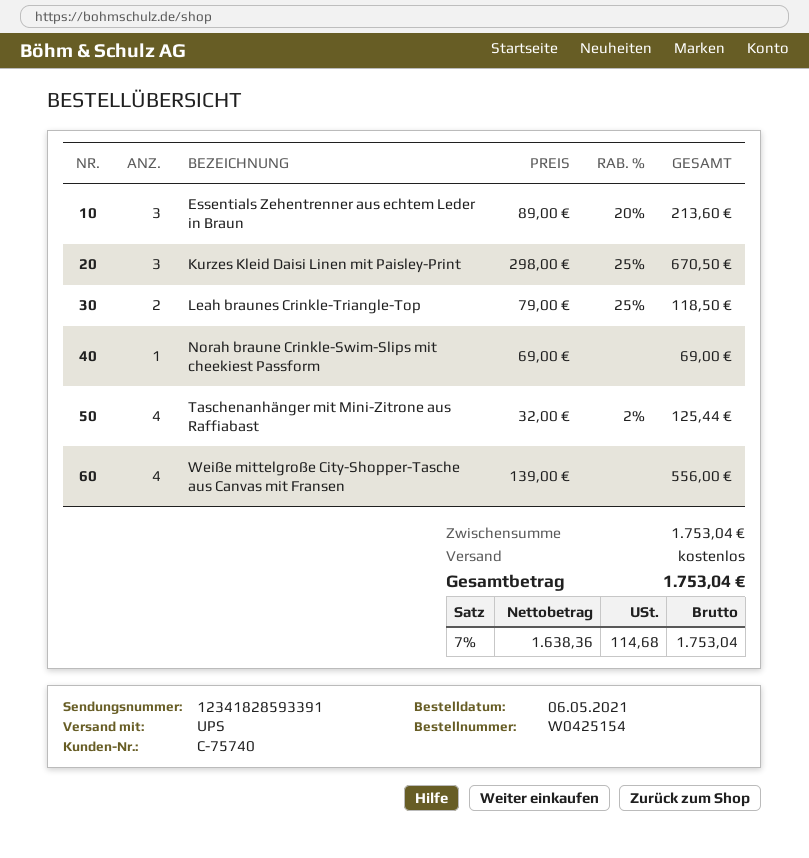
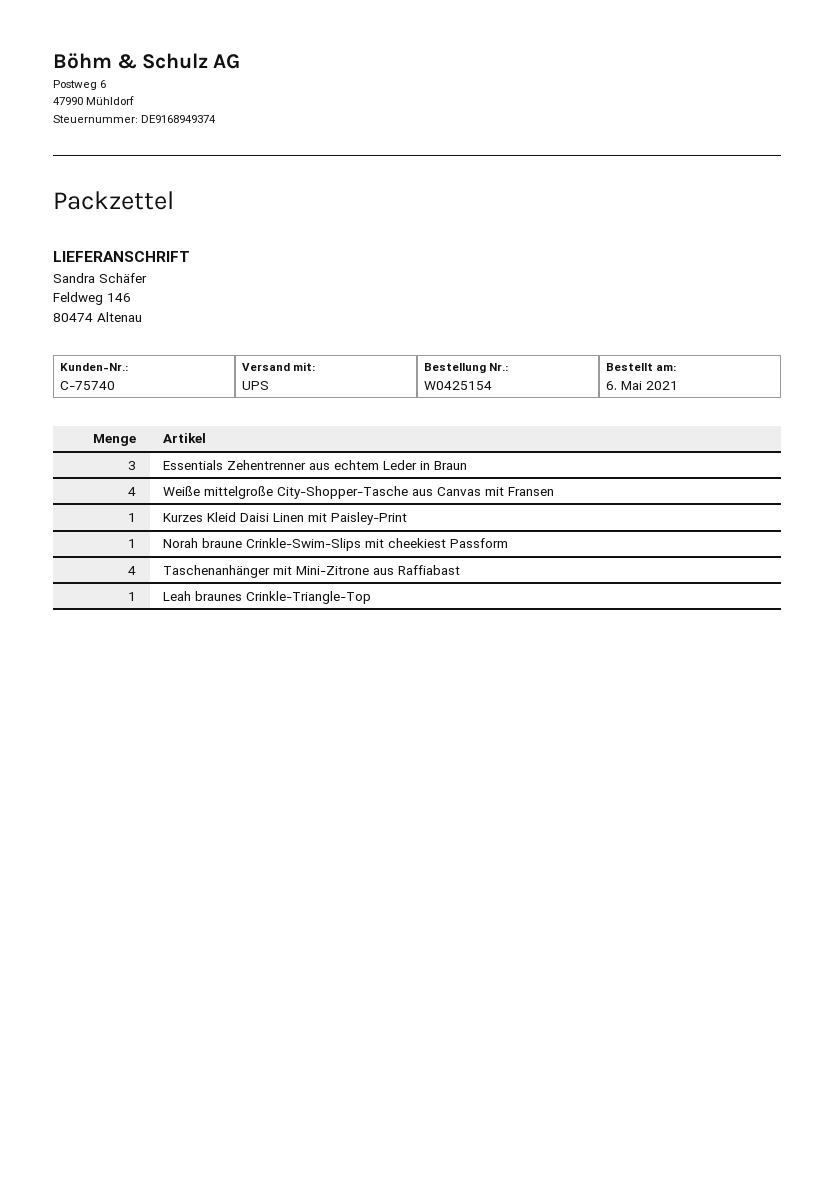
Kurzes Kleid Daisi Linen mit Paisley-Print: 3 -> 1
Leah braunes Crinkle-Triangle-Top: 2 -> 1

